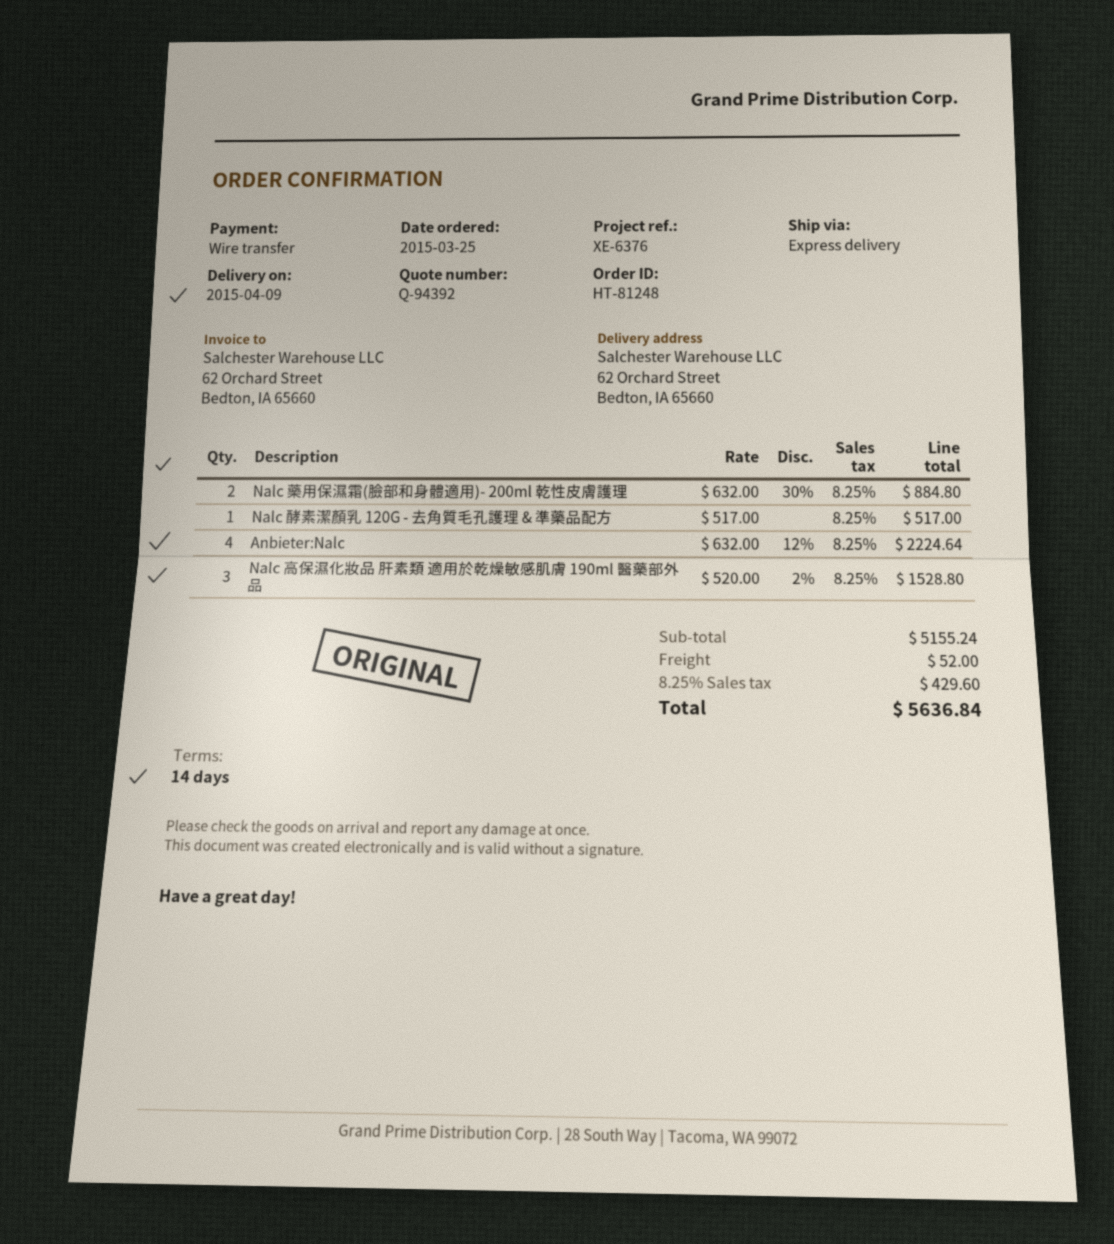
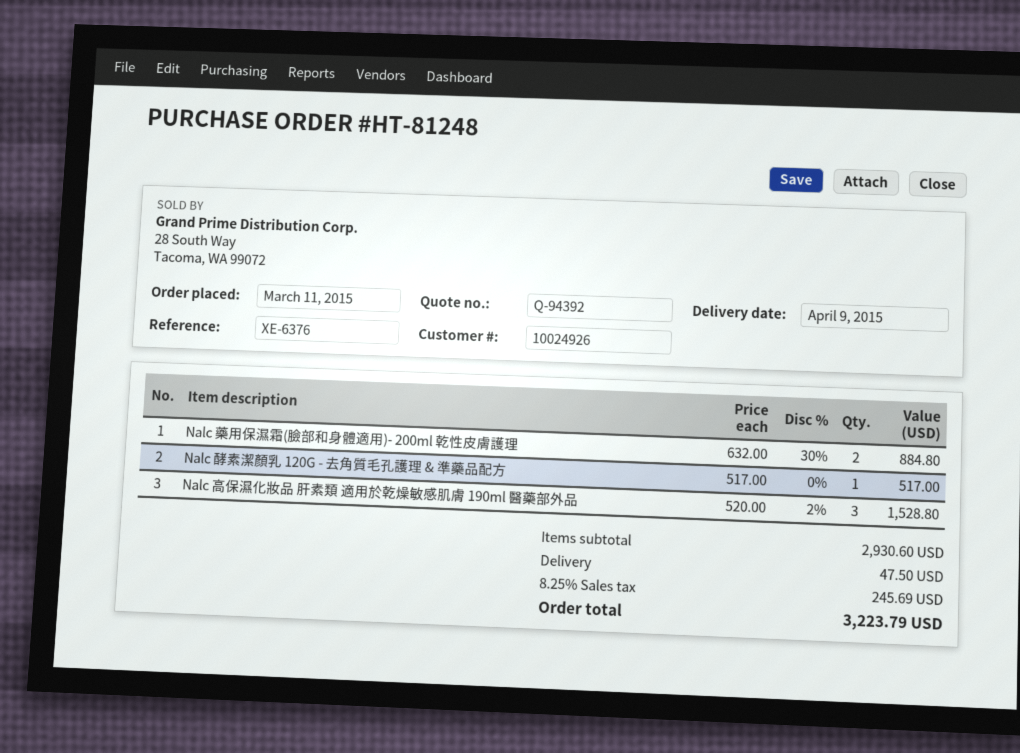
order date: 2015-03-25 -> 2015-03-11
Anbieter:Nalc: 4 x 632.00 - 12% = 2224.64 -> none
subtotal: 5155.24 -> 2930.60
shipping: 52.00 -> 47.50
tax: 8.25% = 429.60 -> 8.25% = 245.69
total: 5636.84 -> 3223.79

